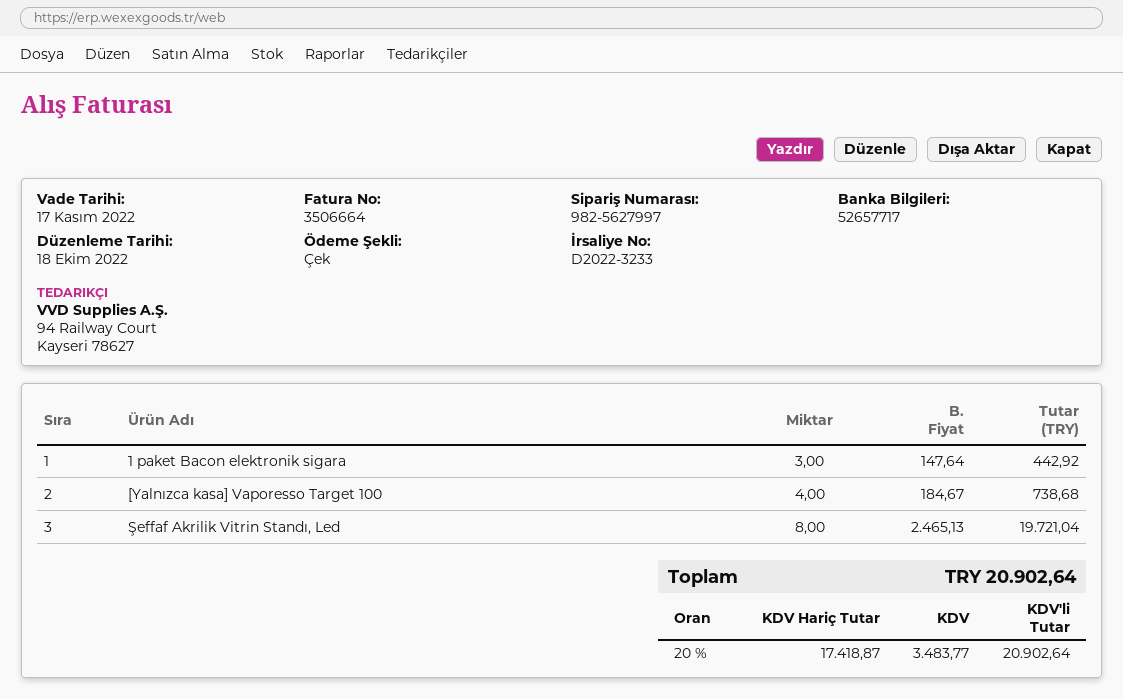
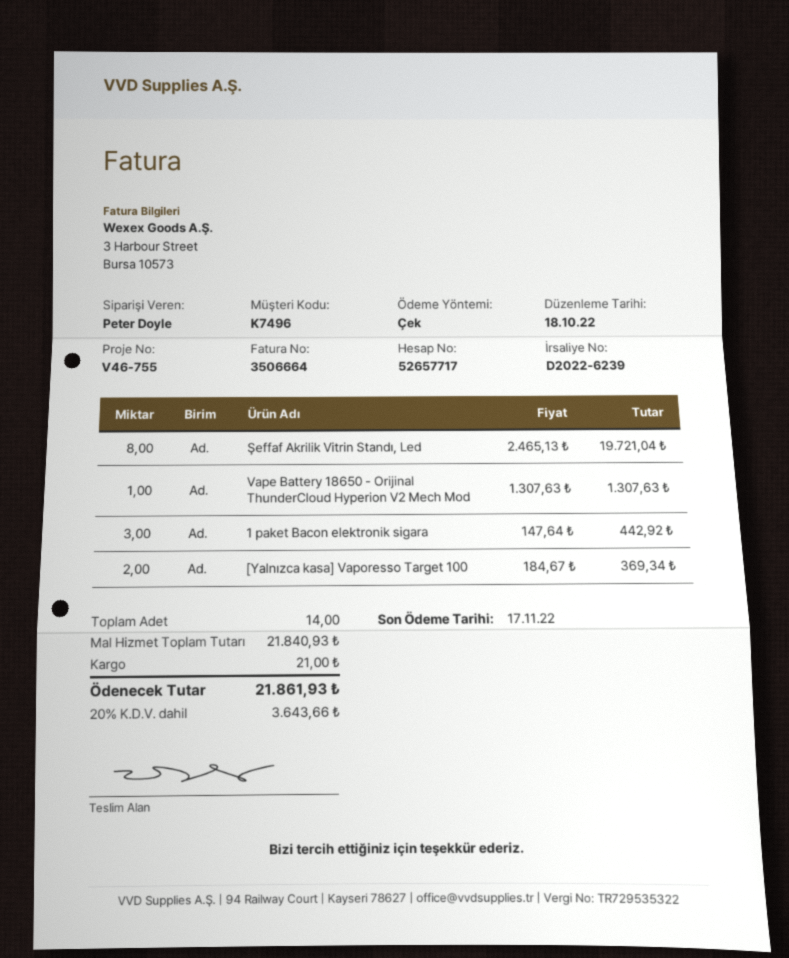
delivery note number: D2022-3233 -> D2022-6239
[Yalnızca kasa] Vaporesso Target 100: 4 x 184.67 = 738.68 -> 2 x 184.67 = 369.34
Vape Battery 18650 - Orijinal ThunderCloud Hyperion V2 Mech Mod: none -> 1 x 1307.63 = 1307.63
shipping: none -> 21.00
tax: 20% = 3483.77 -> 20% = 3643.66
total: 20902.64 -> 21861.93

